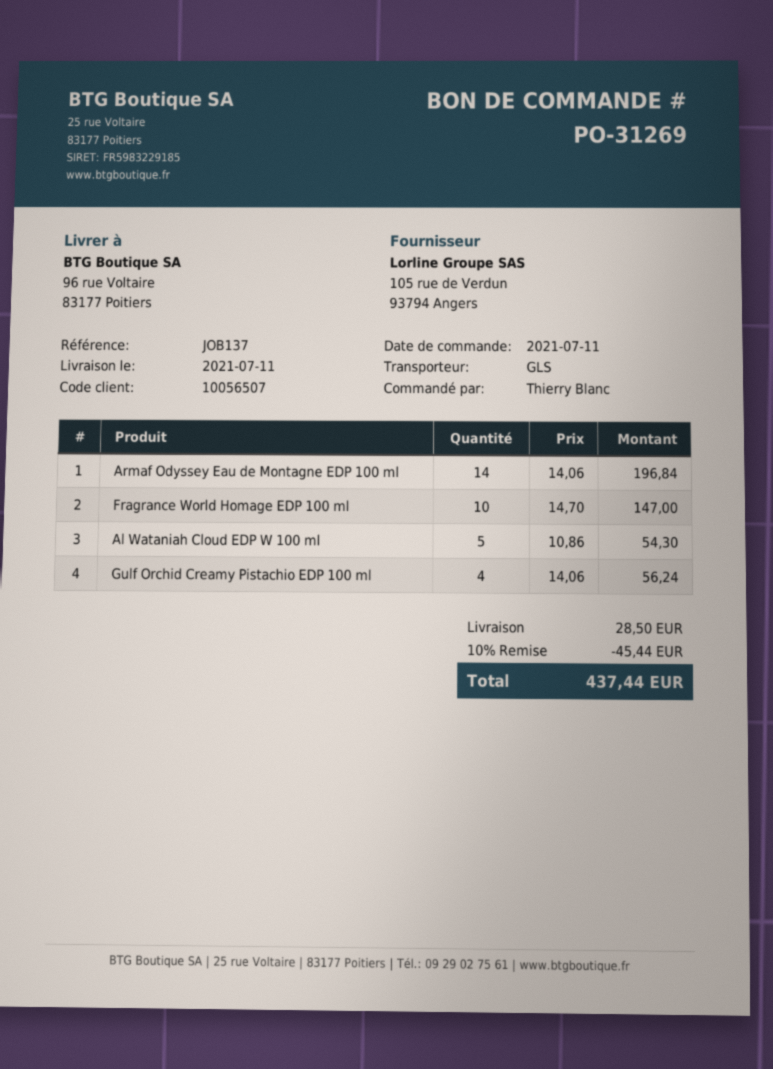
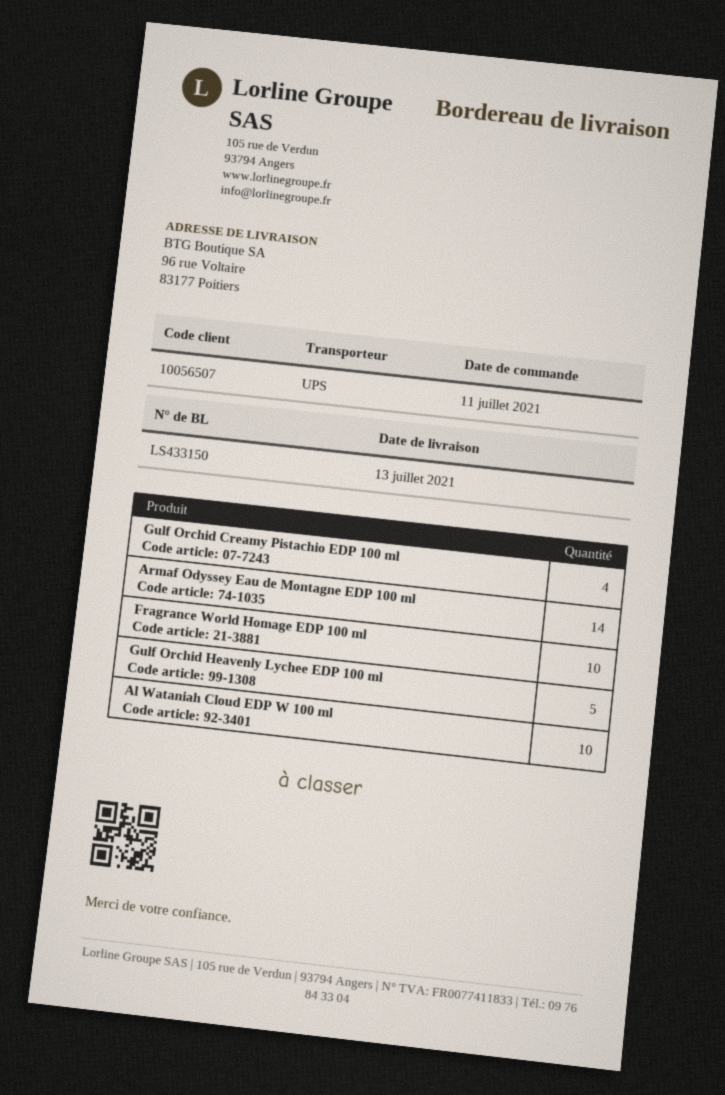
delivery date: 2021-07-11 -> 2021-07-13
shipping method: GLS -> UPS
Al Wataniah Cloud EDP W 100 ml: 5 -> 10
Gulf Orchid Heavenly Lychee EDP 100 ml: none -> 5

